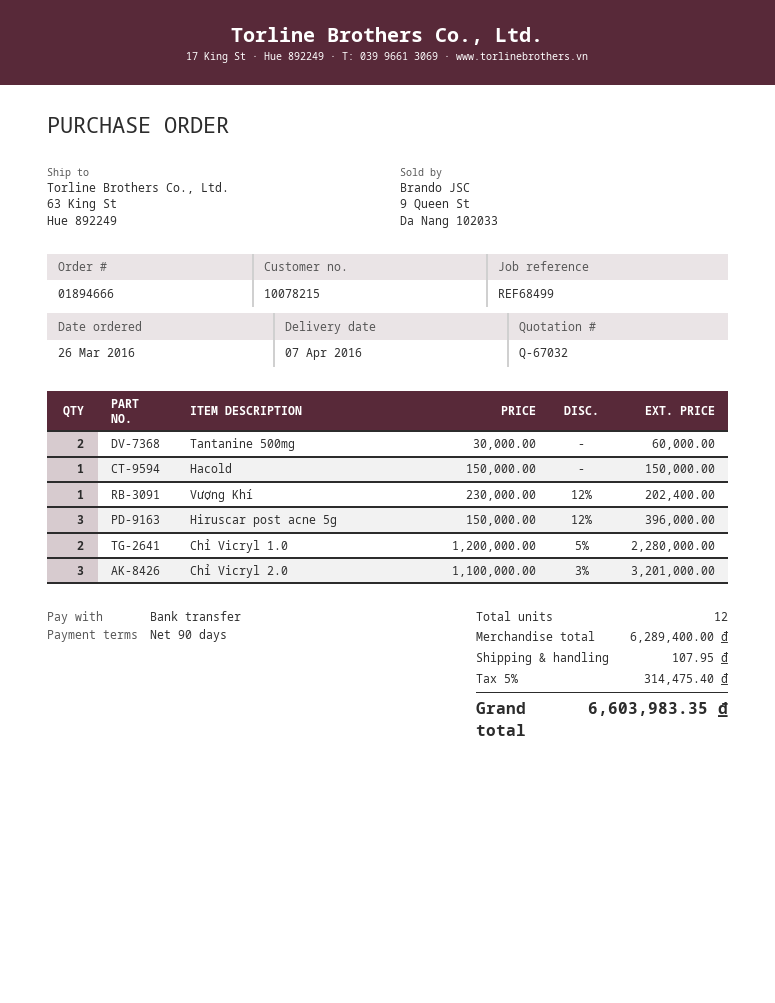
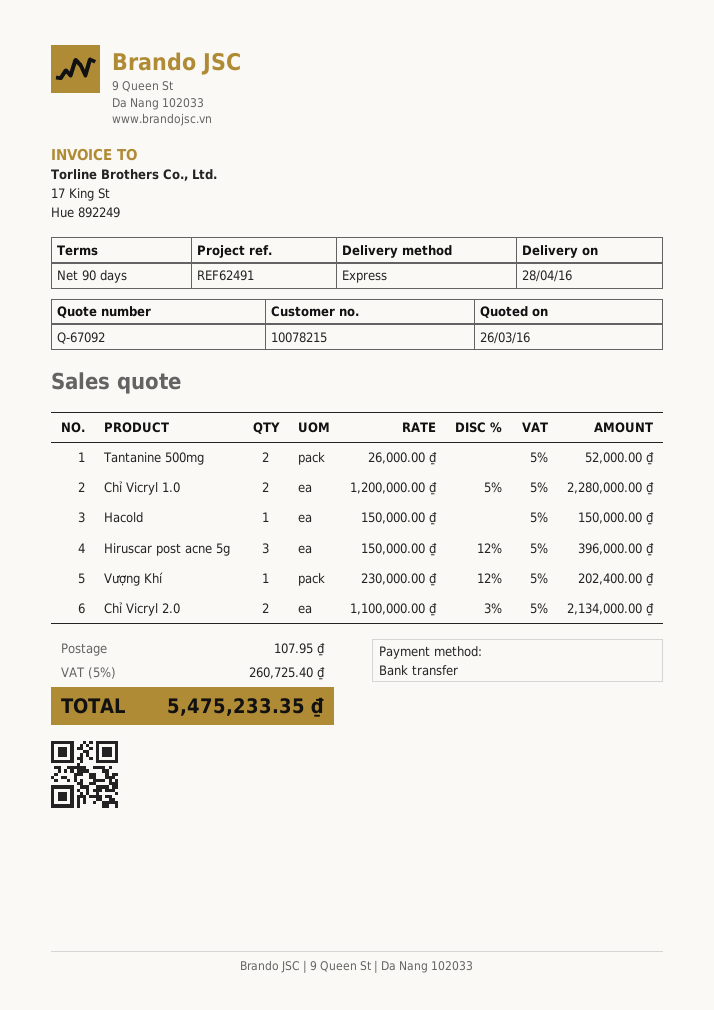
quote number: Q-67032 -> Q-67092
delivery date: 2016-04-07 -> 2016-04-28
reference: REF68499 -> REF62491
Tantanine 500mg: 2 x 30000.00 = 60000.00 -> 2 x 26000.00 = 52000.00
Chỉ Vicryl 2.0: 3 x 1100000.00 - 3% = 3201000.00 -> 2 x 1100000.00 - 3% = 2134000.00
tax: 5% = 314475.40 -> 5% = 260725.40
total: 6603983.35 -> 5475233.35

